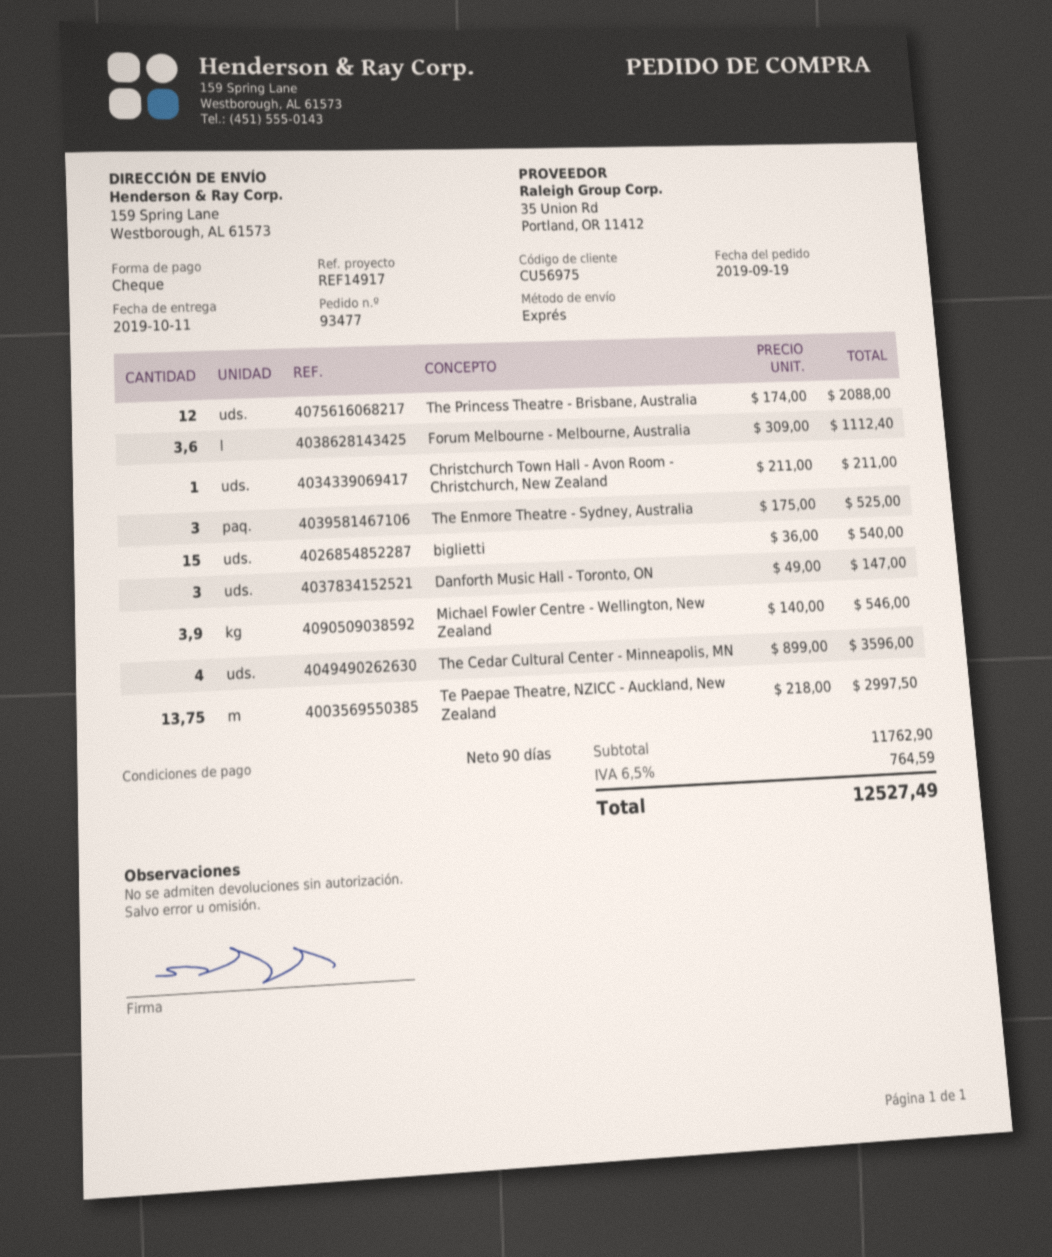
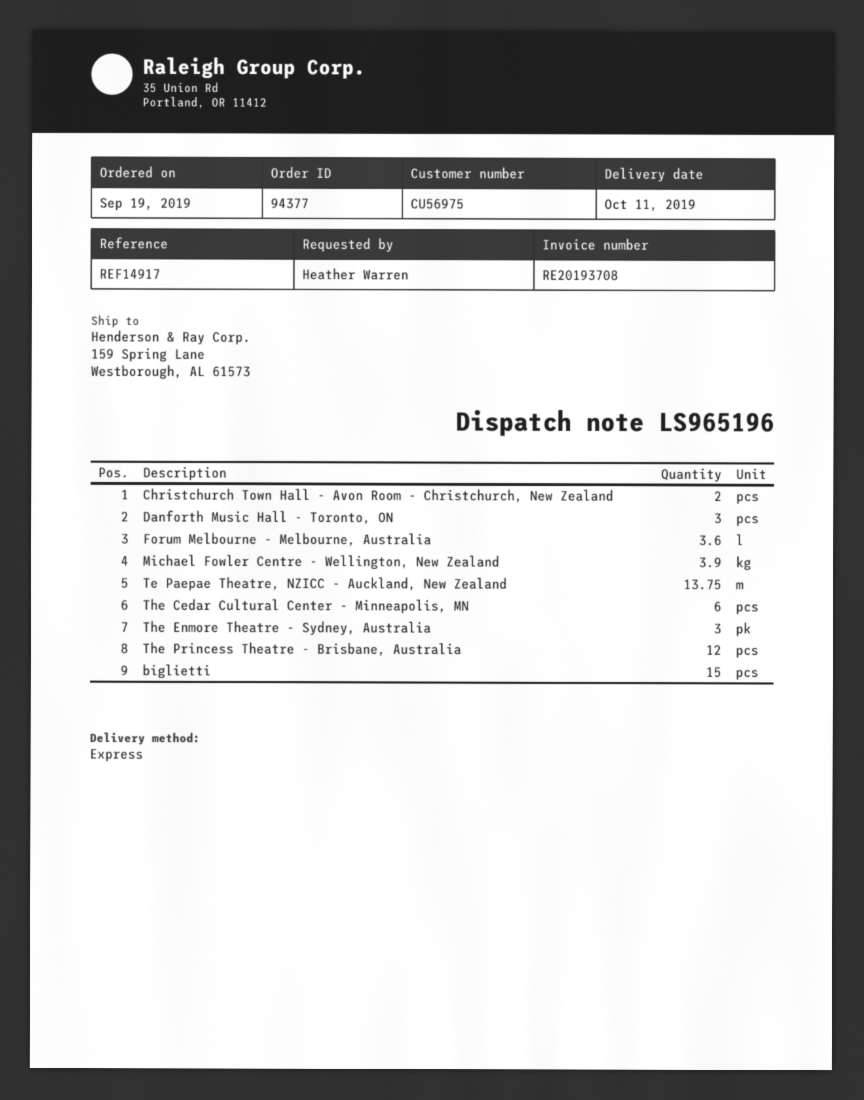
order number: 93477 -> 94377
Christchurch Town Hall - Avon Room - Christchurch, New Zealand: 1 -> 2
The Cedar Cultural Center - Minneapolis, MN: 4 -> 6

